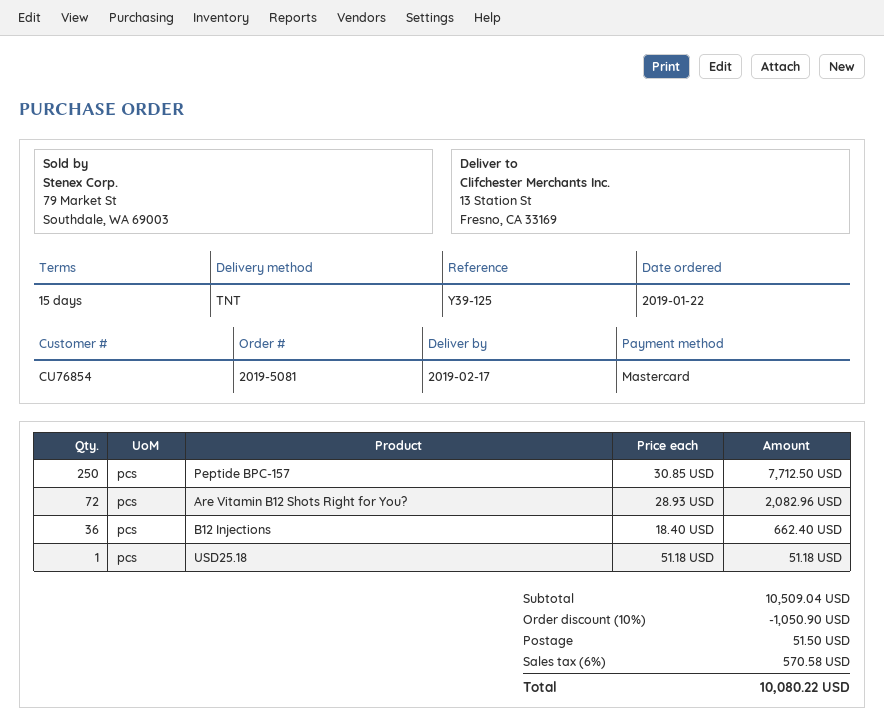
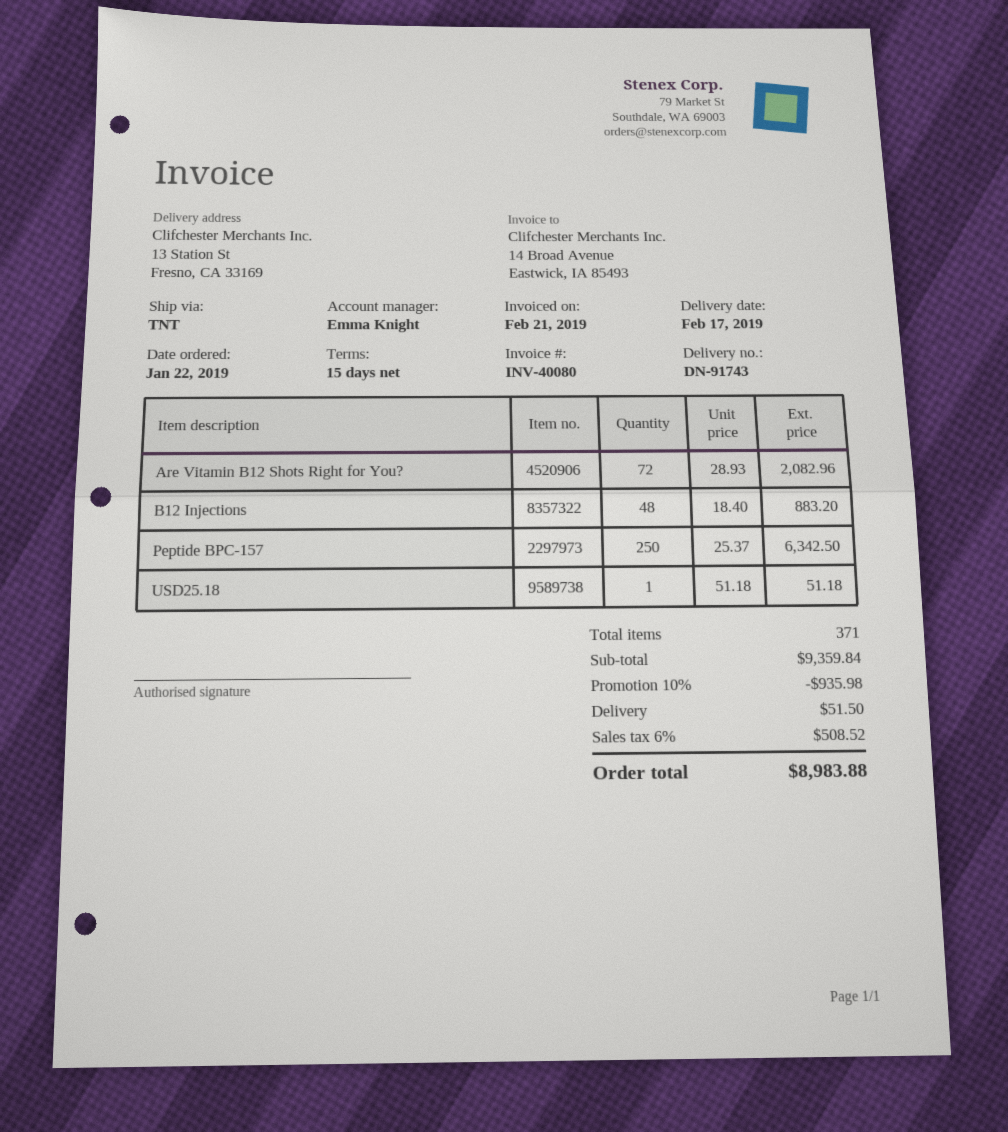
Peptide BPC-157: 250 x 30.85 = 7712.50 -> 250 x 25.37 = 6342.50
B12 Injections: 36 x 18.40 = 662.40 -> 48 x 18.40 = 883.20
subtotal: 10509.04 -> 9359.84
discount: 10% = 1050.90 -> 10% = 935.98
tax: 6% = 570.58 -> 6% = 508.52
total: 10080.22 -> 8983.88

